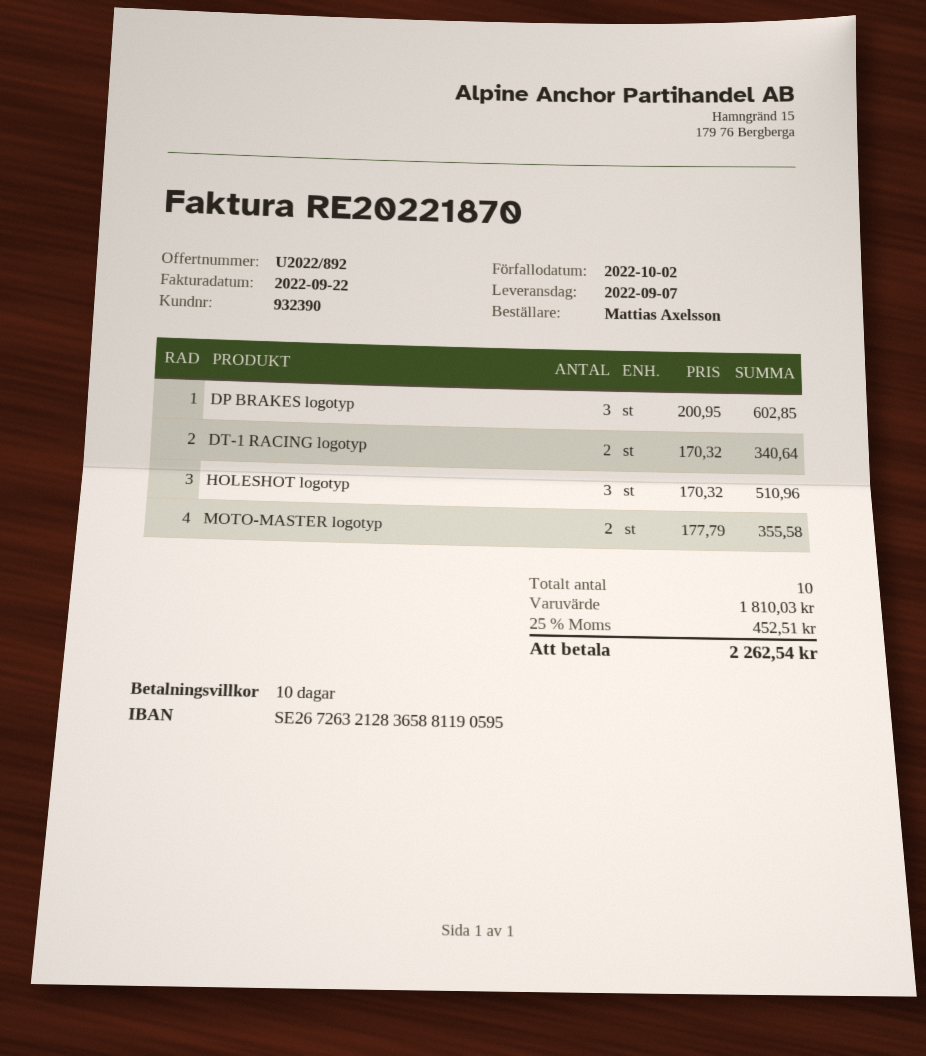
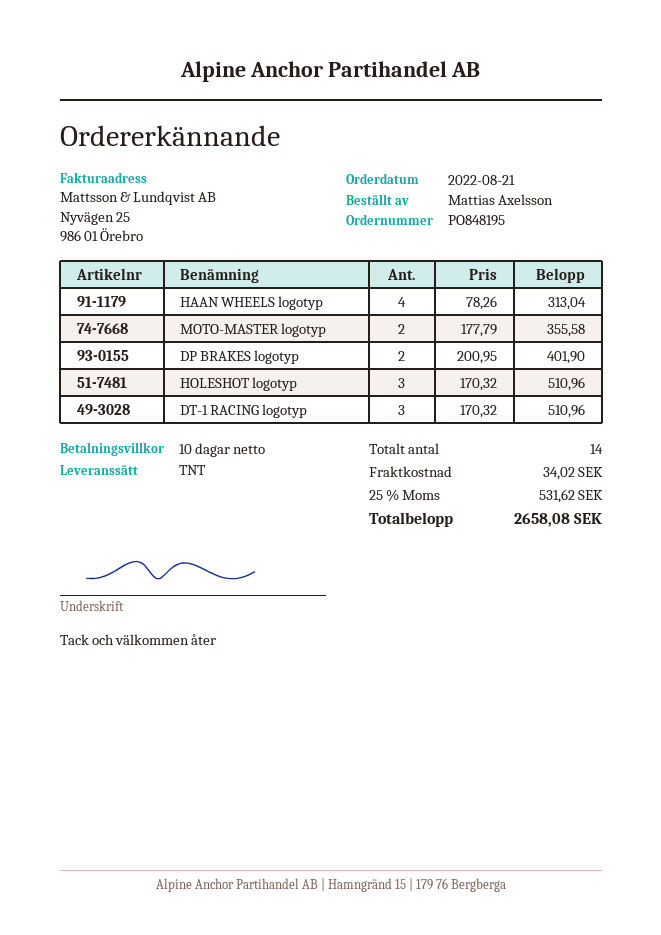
DP BRAKES logotyp: 3 x 200.95 = 602.85 -> 2 x 200.95 = 401.90
DT-1 RACING logotyp: 2 x 170.32 = 340.64 -> 3 x 170.32 = 510.96
HAAN WHEELS logotyp: none -> 4 x 78.26 = 313.04
total quantity: 10 -> 14
shipping: none -> 34.02
tax: 25% = 452.51 -> 25% = 531.62
total: 2262.54 -> 2658.08

